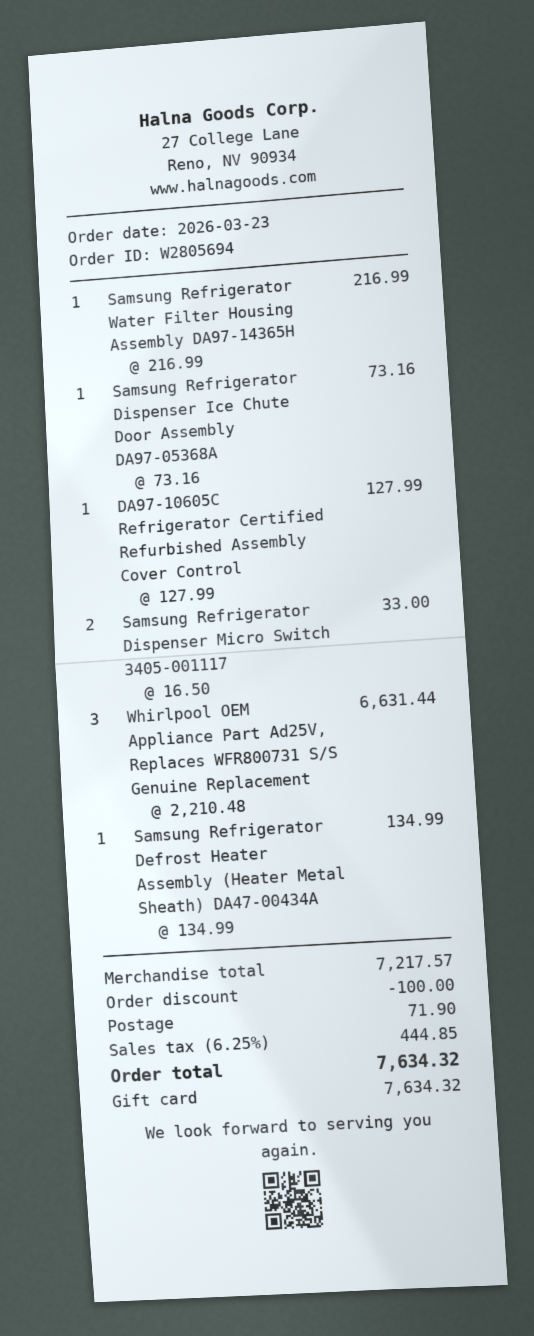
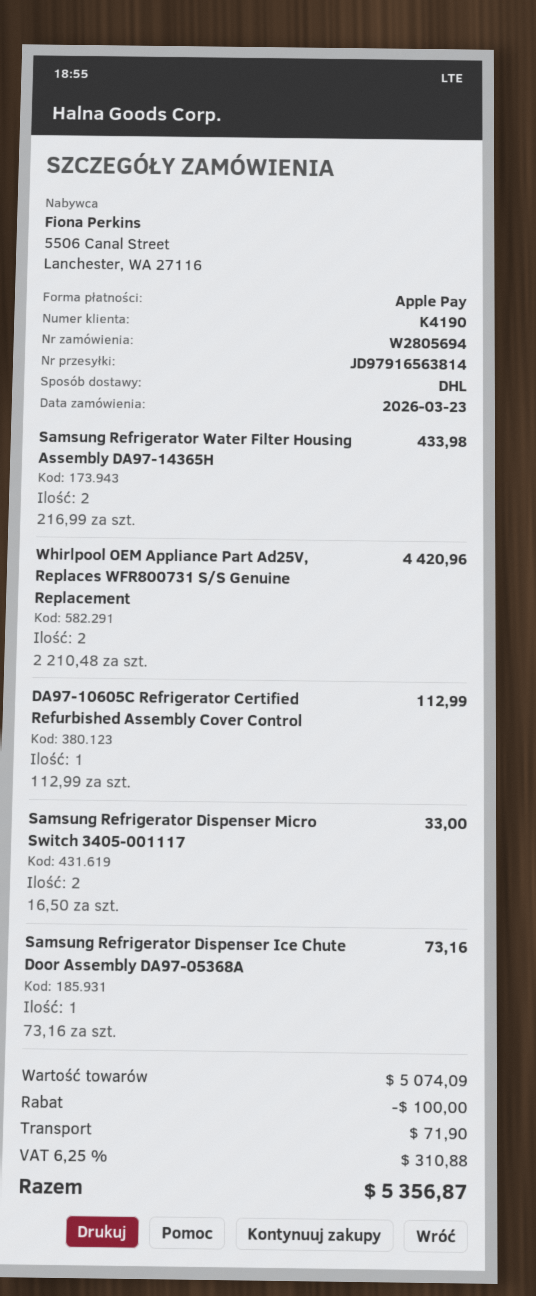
payment method: gift card -> Apple Pay
Samsung Refrigerator Water Filter Housing Assembly DA97-14365H: 1 x 216.99 = 216.99 -> 2 x 216.99 = 433.98
DA97-10605C Refrigerator Certified Refurbished Assembly Cover Control: 1 x 127.99 = 127.99 -> 1 x 112.99 = 112.99
Whirlpool OEM Appliance Part Ad25V, Replaces WFR800731 S/S Genuine Replacement: 3 x 2210.48 = 6631.44 -> 2 x 2210.48 = 4420.96
Samsung Refrigerator Defrost Heater Assembly (Heater Metal Sheath) DA47-00434A: 1 x 134.99 = 134.99 -> none
subtotal: 7217.57 -> 5074.09
tax: 6.25% = 444.85 -> 6.25% = 310.88
total: 7634.32 -> 5356.87

